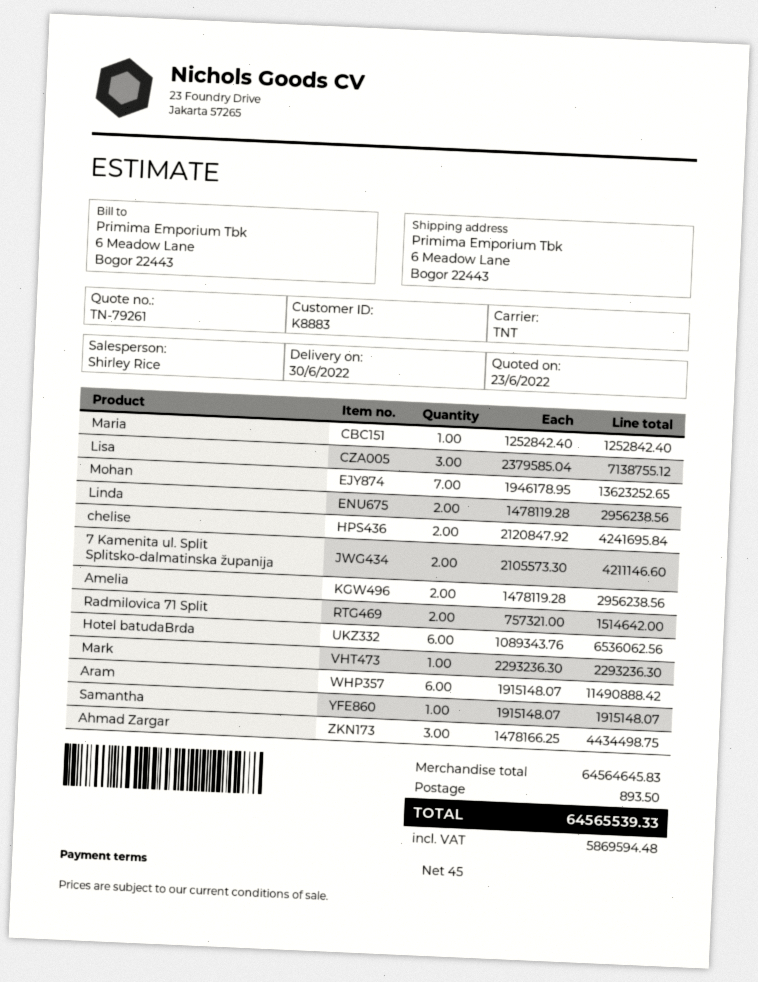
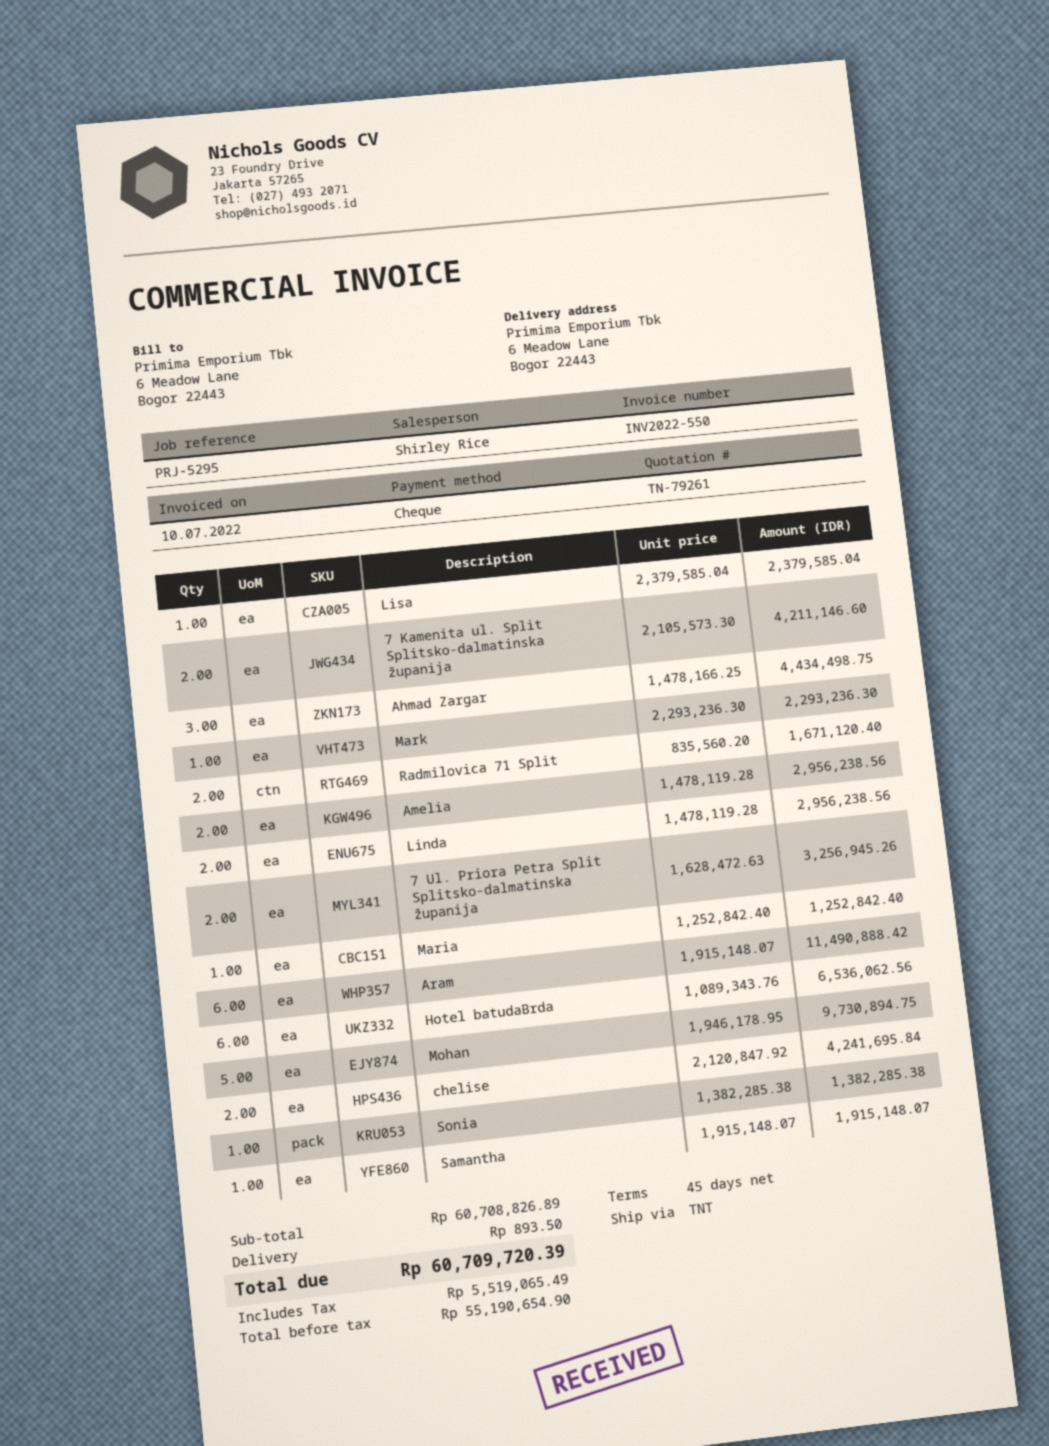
Lisa: 3 x 2379585.04 = 7138755.12 -> 1 x 2379585.04 = 2379585.04
Mohan: 7 x 1946178.95 = 13623252.65 -> 5 x 1946178.95 = 9730894.75
Radmilovica 71 Split: 2 x 757321.00 = 1514642.00 -> 2 x 835560.20 = 1671120.40
7 Ul. Priora Petra Split Splitsko-dalmatinska županija: none -> 2 x 1628472.63 = 3256945.26
Sonia: none -> 1 x 1382285.38 = 1382285.38
subtotal: 64564645.83 -> 60708826.89
tax: 5869594.48 -> 5519065.49
total: 64565539.33 -> 60709720.39

